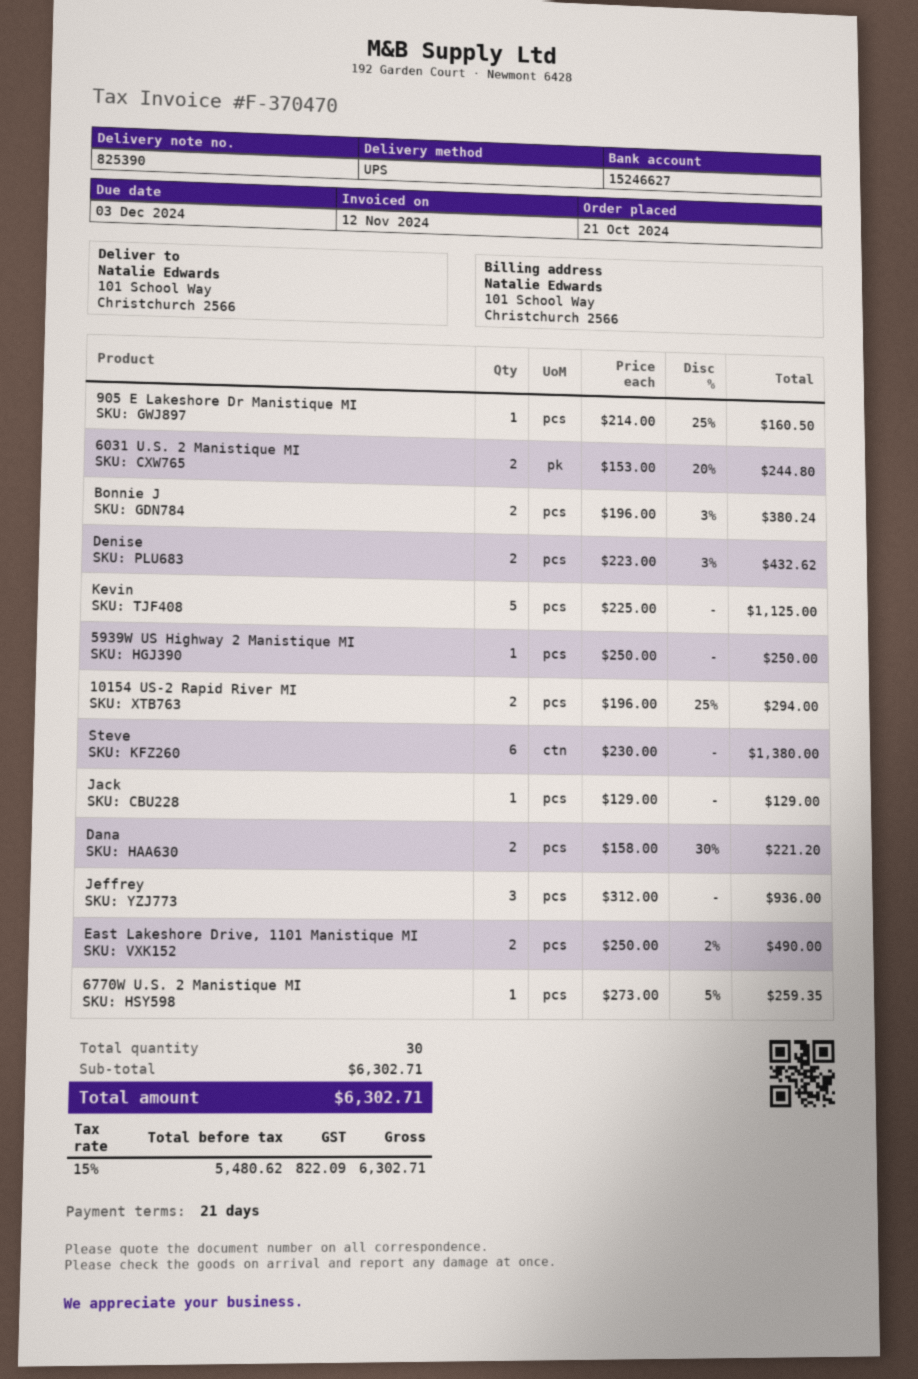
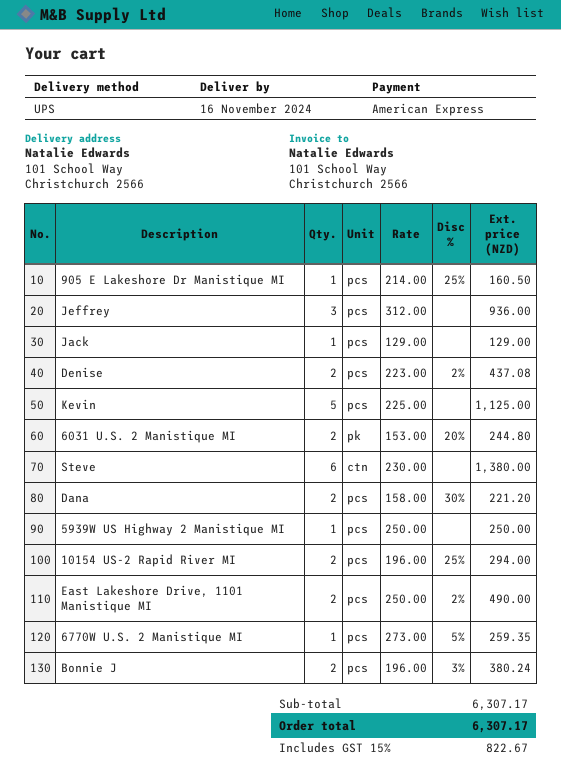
Denise: 2 x 223.00 - 3% = 432.62 -> 2 x 223.00 - 2% = 437.08
subtotal: 6302.71 -> 6307.17
tax: 15% = 822.09 -> 15% = 822.67
total: 6302.71 -> 6307.17

